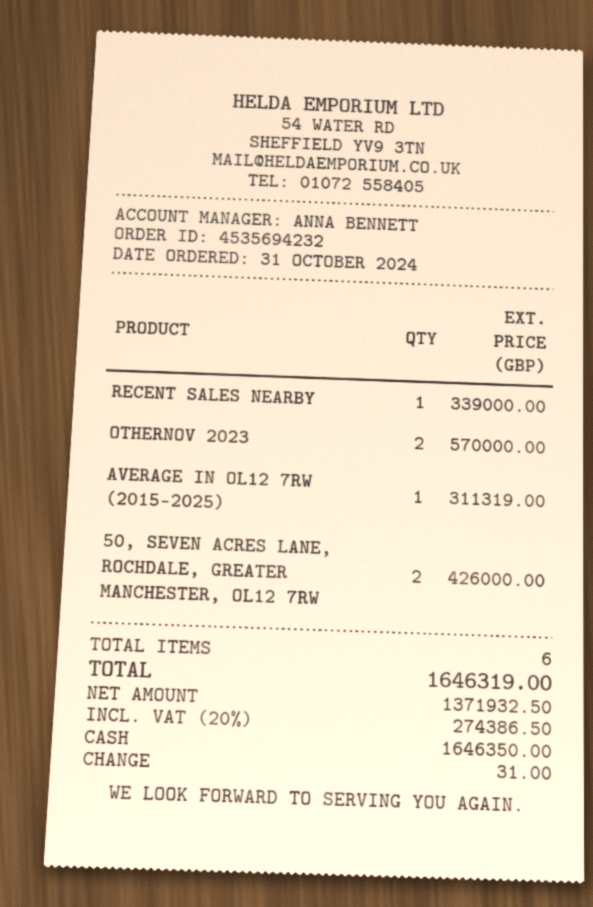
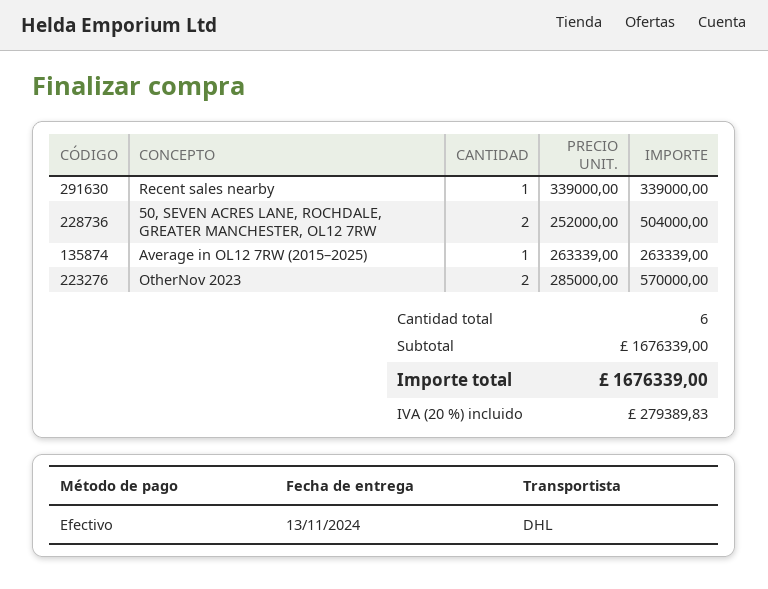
AVERAGE IN OL12 7RW (2015–2025): 1 for 311319.00 -> 1 for 263339.00
50, SEVEN ACRES LANE, ROCHDALE, GREATER MANCHESTER, OL12 7RW: 2 for 426000.00 -> 2 for 504000.00
tax: 20% = 274386.50 -> 20% = 279389.83
total: 1646319.00 -> 1676339.00

